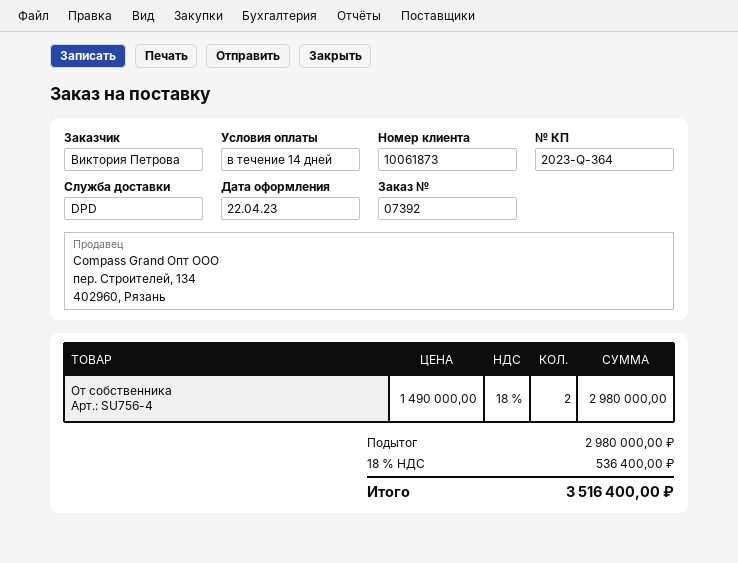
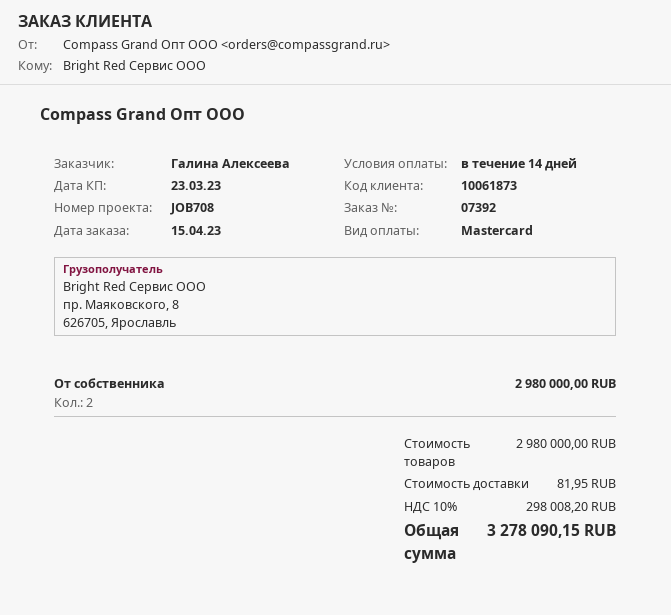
order date: 2023-04-22 -> 2023-04-15
ordered by: Виктория Петрова -> Галина Алексеева
shipping: none -> 81.95
tax: 18% = 536400.00 -> 10% = 298008.20
total: 3516400.00 -> 3278090.15

